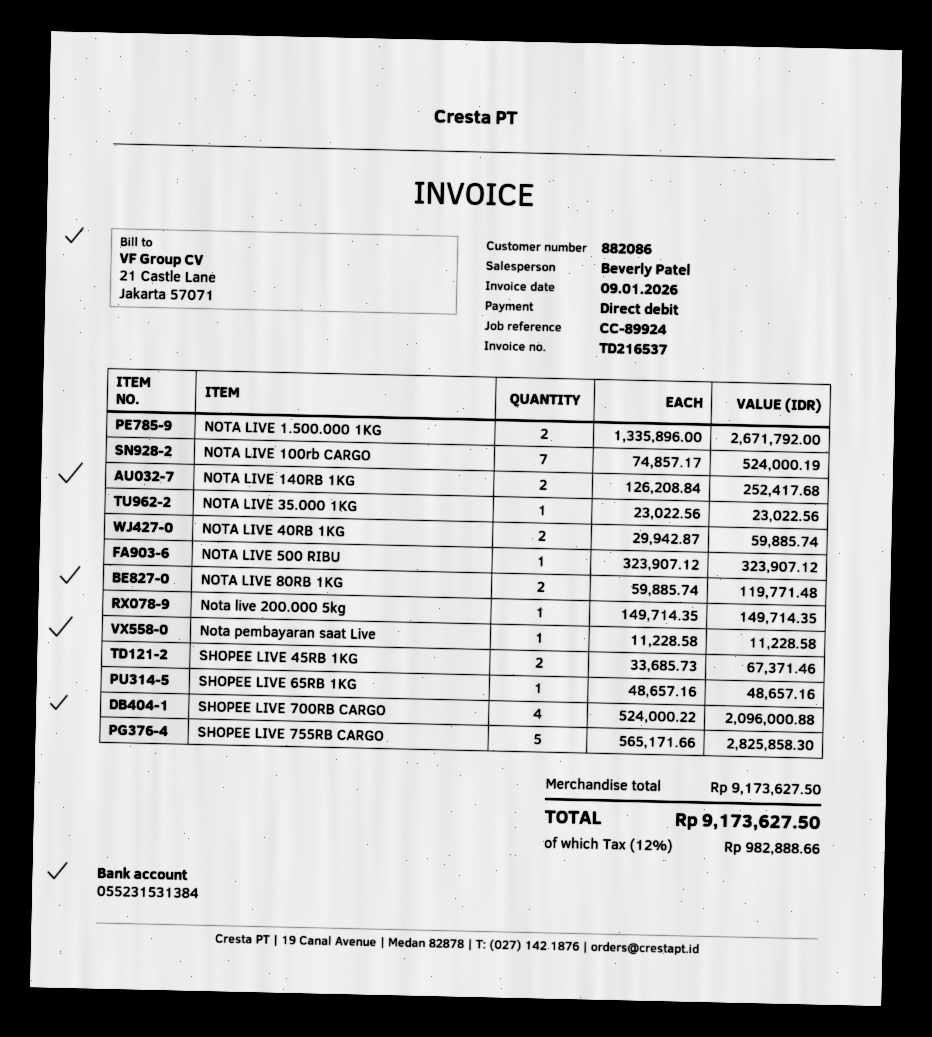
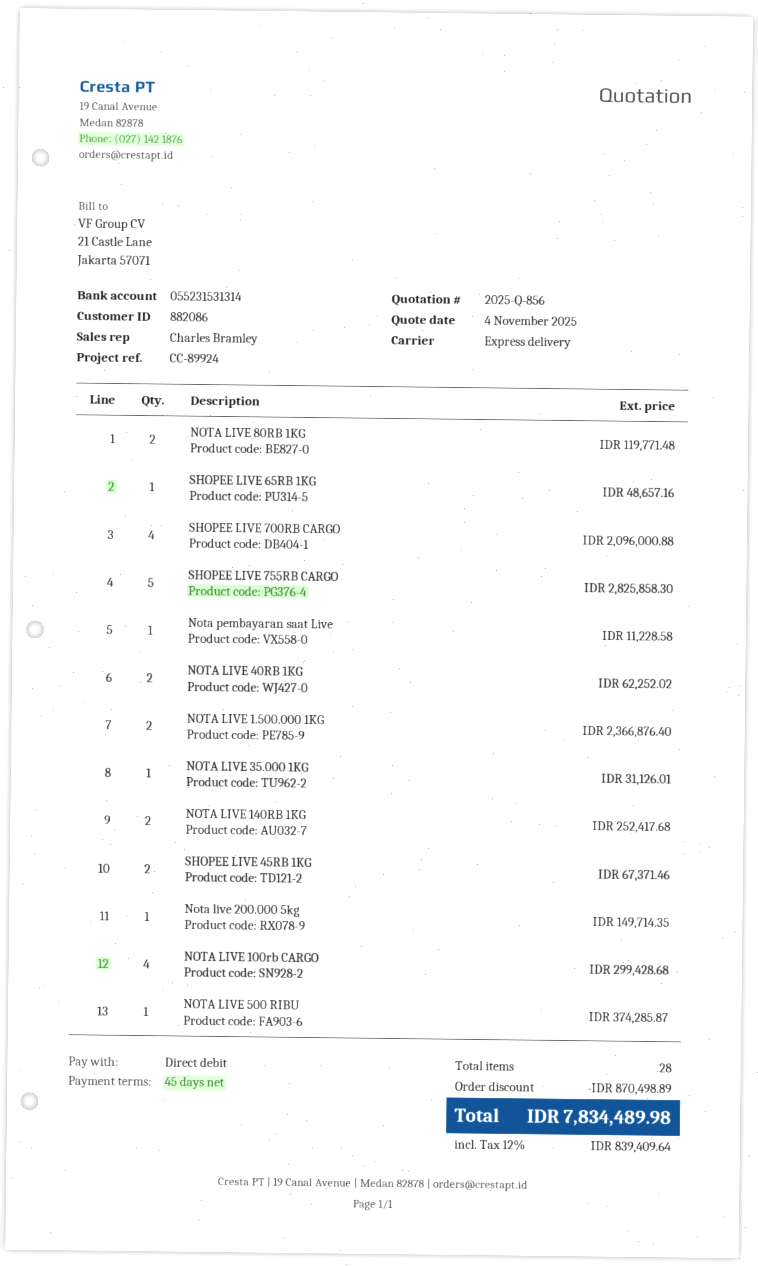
sales rep: Beverly Patel -> Charles Bramley
bank account: 055231531384 -> 055231531314
NOTA LIVE 1.500.000 1KG: 2 for 2671792.00 -> 2 for 2366876.40
NOTA LIVE 100rb CARGO: 7 for 524000.19 -> 4 for 299428.68
NOTA LIVE 35.000 1KG: 1 for 23022.56 -> 1 for 31126.01
NOTA LIVE 40RB 1KG: 2 for 59885.74 -> 2 for 62252.02
NOTA LIVE 500 RIBU: 1 for 323907.12 -> 1 for 374285.87
discount: none -> 870498.89
tax: 12% = 982888.66 -> 12% = 839409.64
total: 9173627.50 -> 7834489.98

